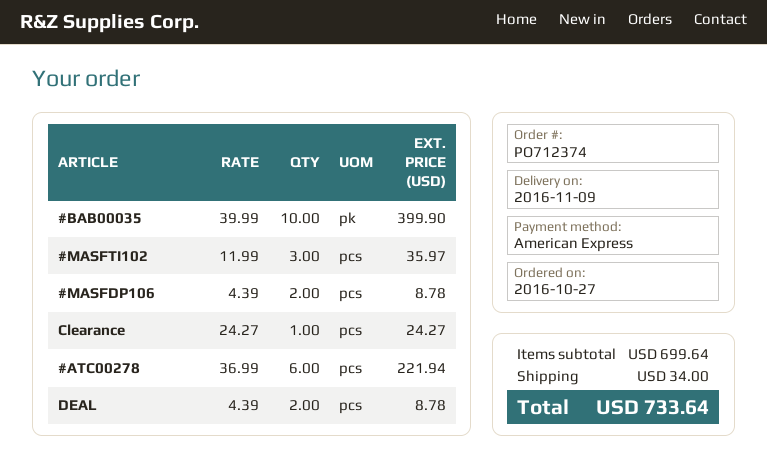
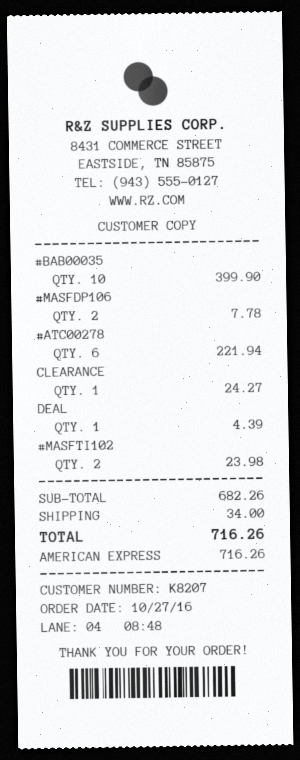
#MASFTI102: 3 for 35.97 -> 2 for 23.98
#MASFDP106: 2 for 8.78 -> 2 for 7.78
DEAL: 2 for 8.78 -> 1 for 4.39
subtotal: 699.64 -> 682.26
total: 733.64 -> 716.26

